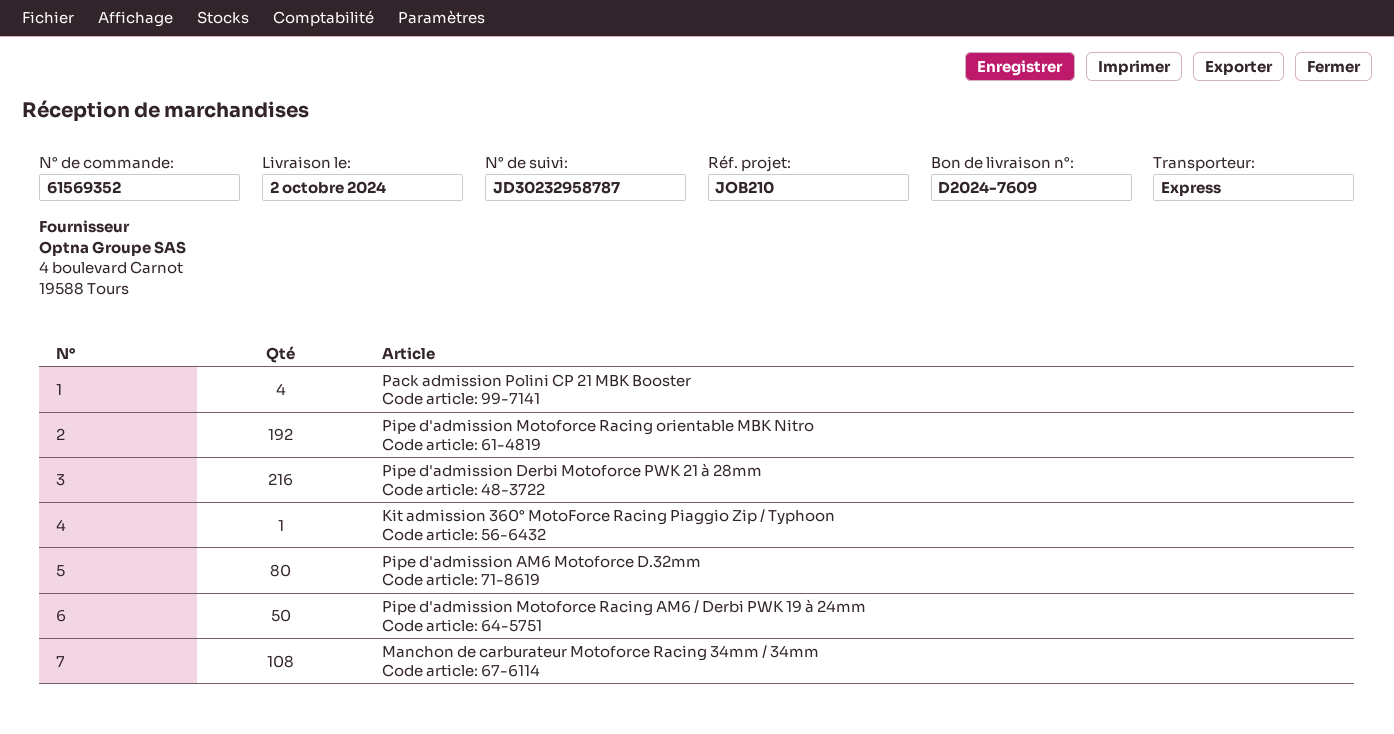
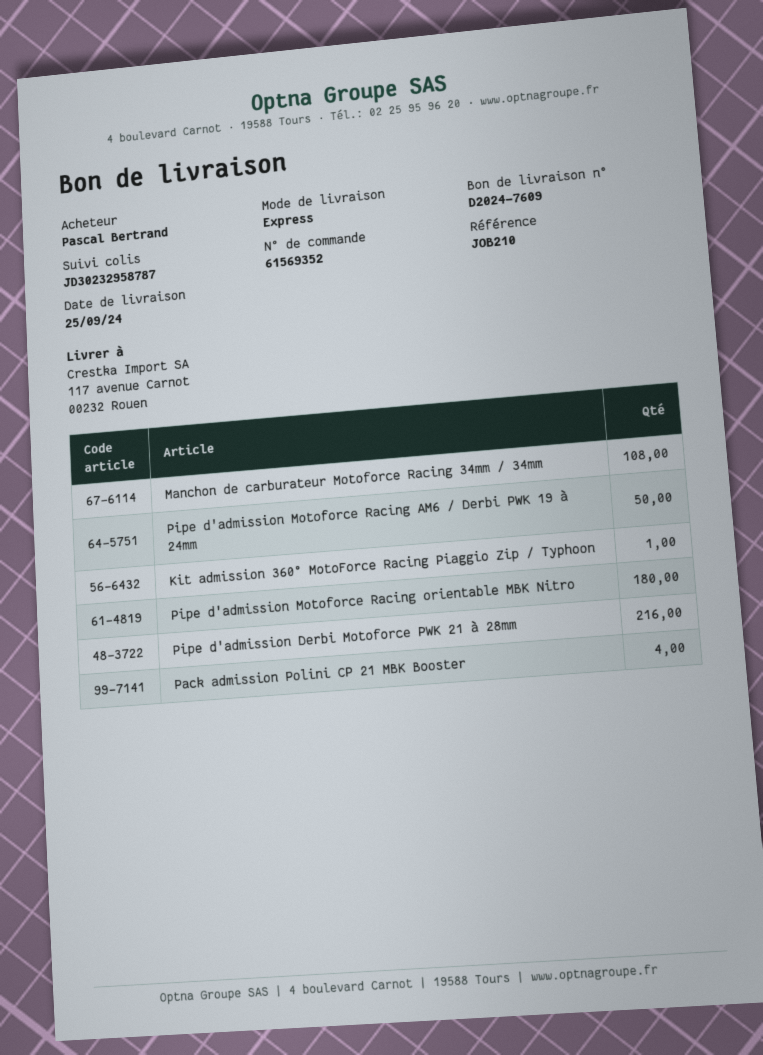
delivery date: 2024-10-02 -> 2024-09-25
Pipe d'admission Motoforce Racing orientable MBK Nitro: 192 -> 180
Pipe d'admission AM6 Motoforce D.32mm: 80 -> none

